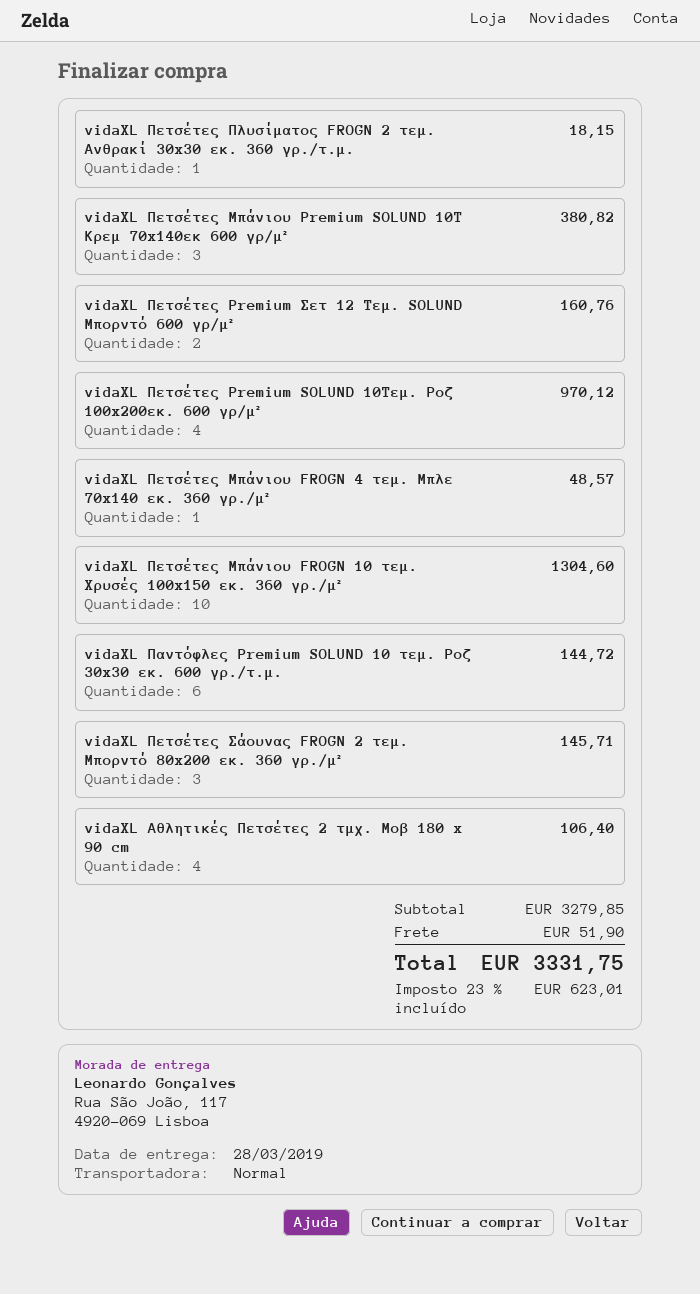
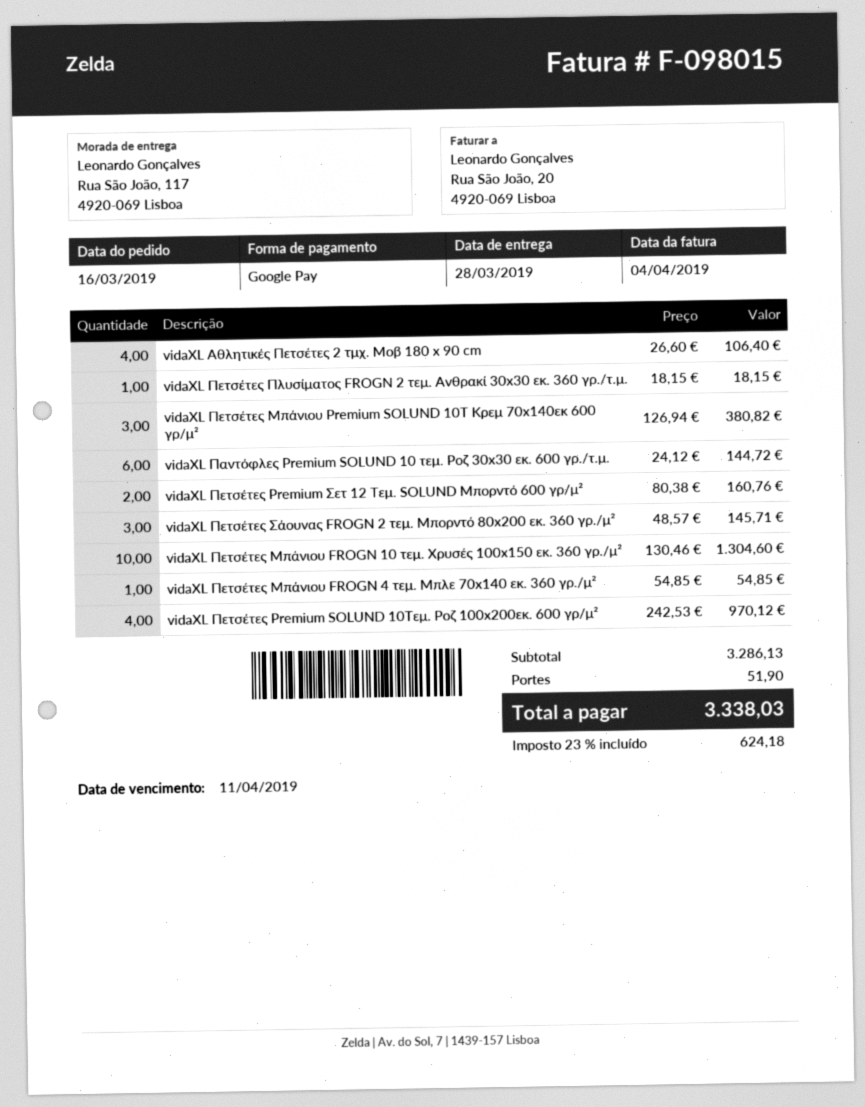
vidaXL Πετσέτες Μπάνιου FROGN 4 τεμ. Μπλε 70x140 εκ. 360 γρ./μ²: 1 for 48.57 -> 1 for 54.85
subtotal: 3279.85 -> 3286.13
tax: 23% = 623.01 -> 23% = 624.18
total: 3331.75 -> 3338.03

